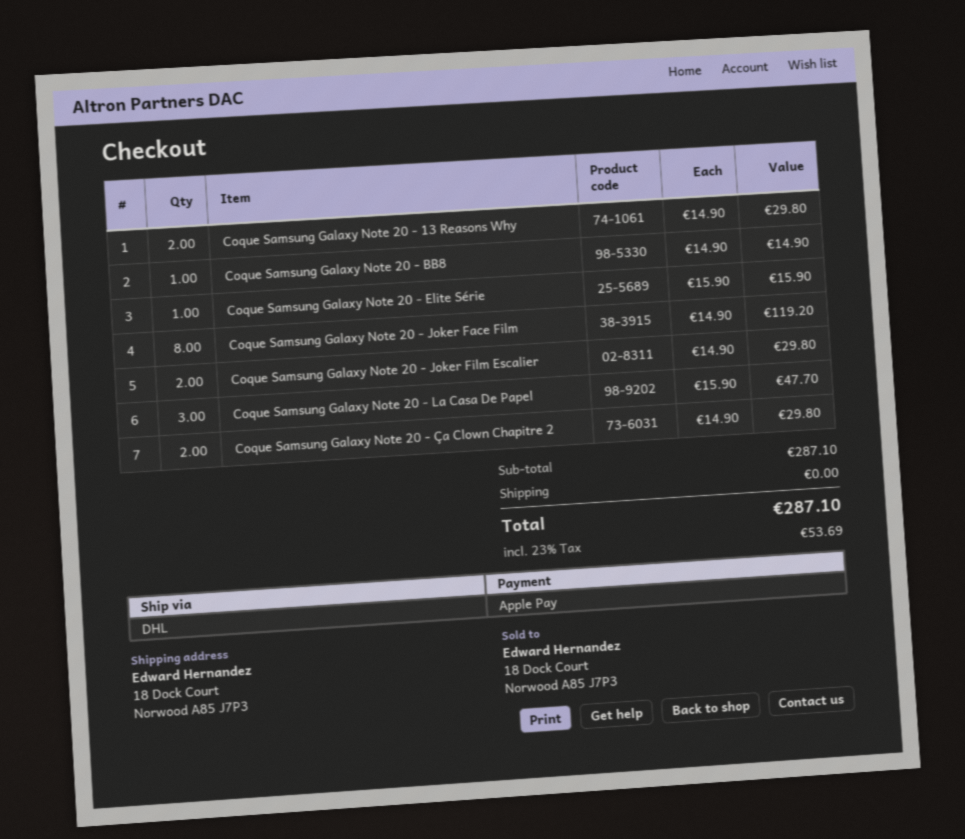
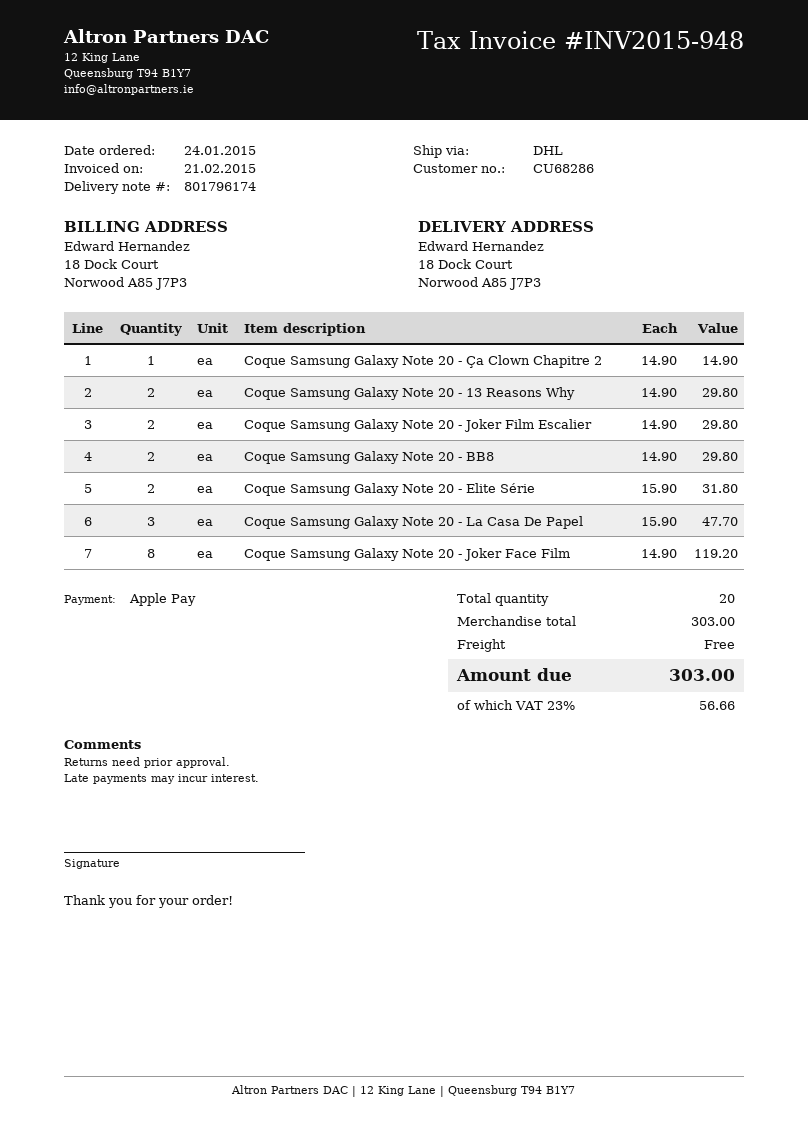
Coque Samsung Galaxy Note 20 - BB8: 1 x 14.90 = 14.90 -> 2 x 14.90 = 29.80
Coque Samsung Galaxy Note 20 - Elite Série: 1 x 15.90 = 15.90 -> 2 x 15.90 = 31.80
Coque Samsung Galaxy Note 20 - Ça Clown Chapitre 2: 2 x 14.90 = 29.80 -> 1 x 14.90 = 14.90
subtotal: 287.10 -> 303.00
tax: 23% = 53.69 -> 23% = 56.66
total: 287.10 -> 303.00

